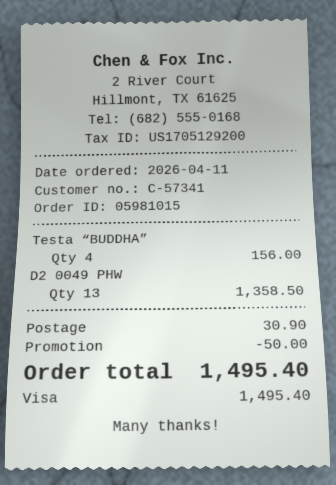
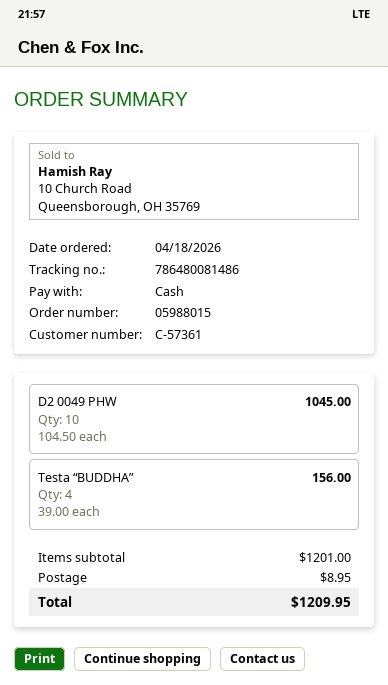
order number: 05981015 -> 05988015
order date: 2026-04-11 -> 2026-04-18
customer number: C-57341 -> C-57361
payment method: Visa -> cash
D2 0049 PHW: 13 for 1358.50 -> 10 for 1045.00
discount: 50.00 -> none
shipping: 30.90 -> 8.95
total: 1495.40 -> 1209.95

